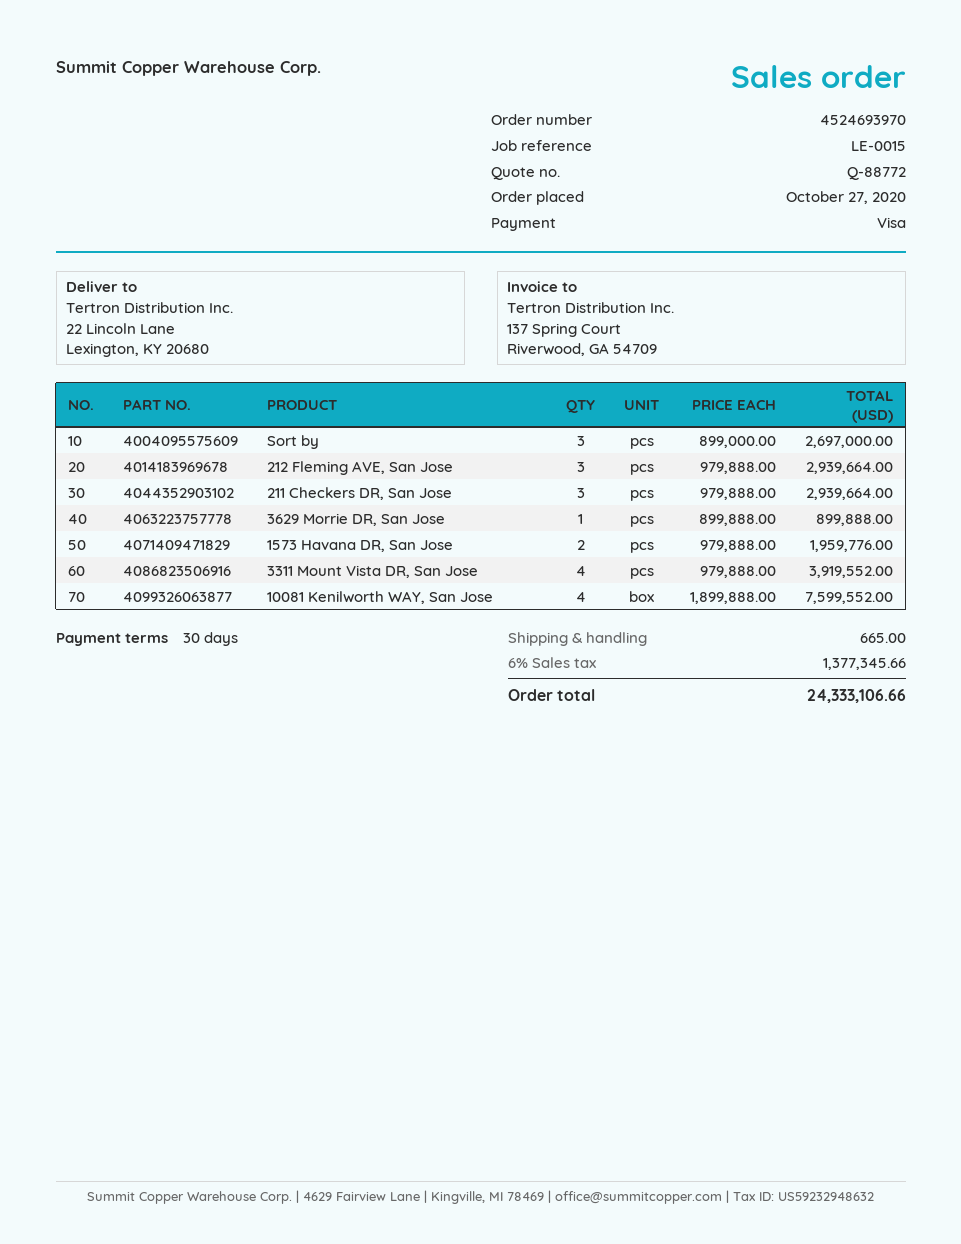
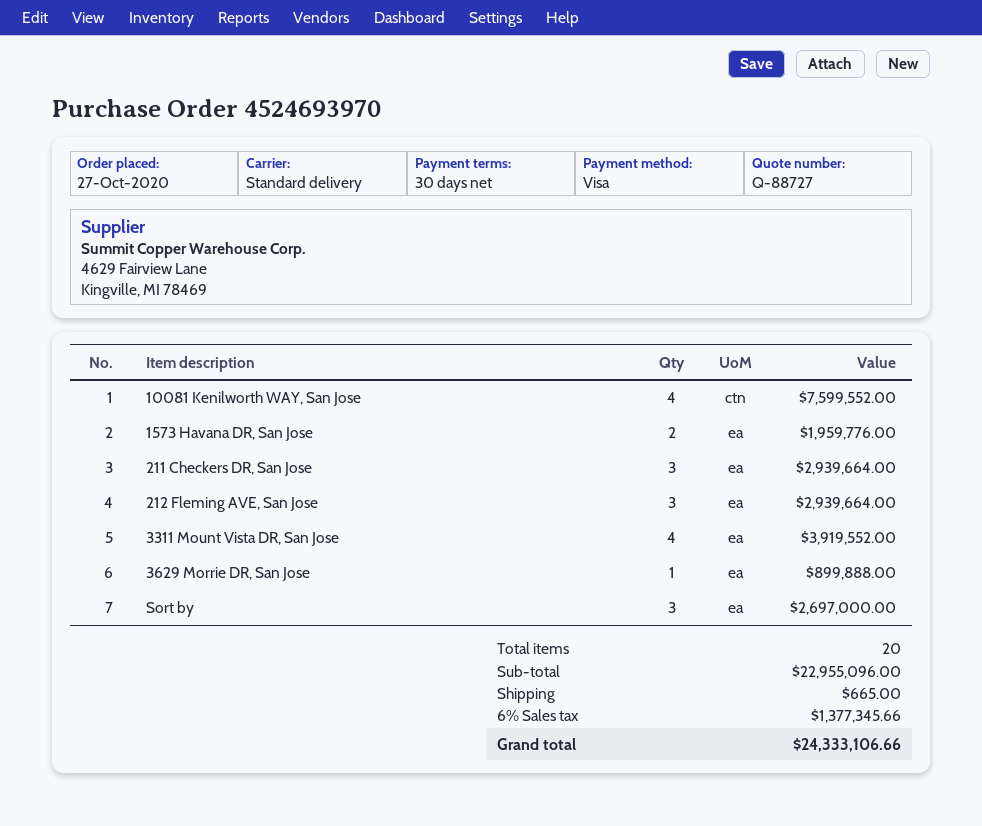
quote number: Q-88772 -> Q-88727

